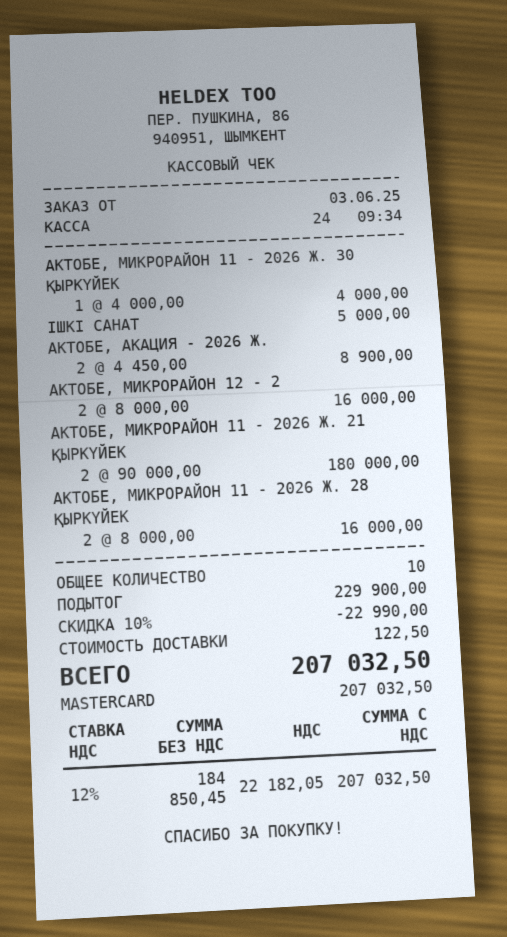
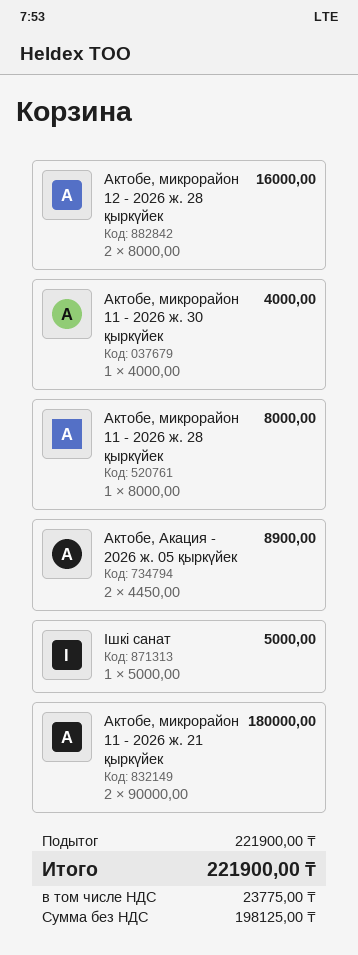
АКТОБЕ, МИКРОРАЙОН 11 - 2026 Ж. 28 ҚЫРКҮЙЕК: 2 x 8000.00 = 16000.00 -> 1 x 8000.00 = 8000.00
subtotal: 229900.00 -> 221900.00
discount: 10% = 22990.00 -> none
shipping: 122.50 -> none
net: 184850.45 -> 198125.00
tax: 22182.05 -> 23775.00
total: 207032.50 -> 221900.00

